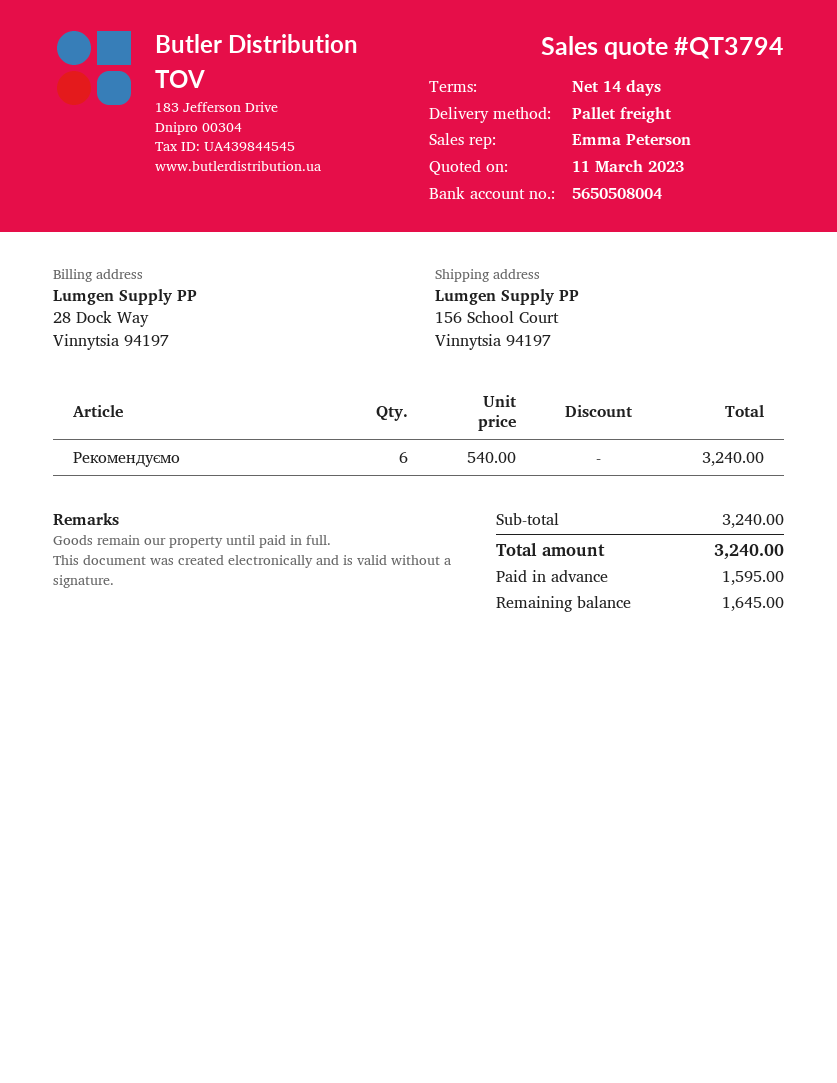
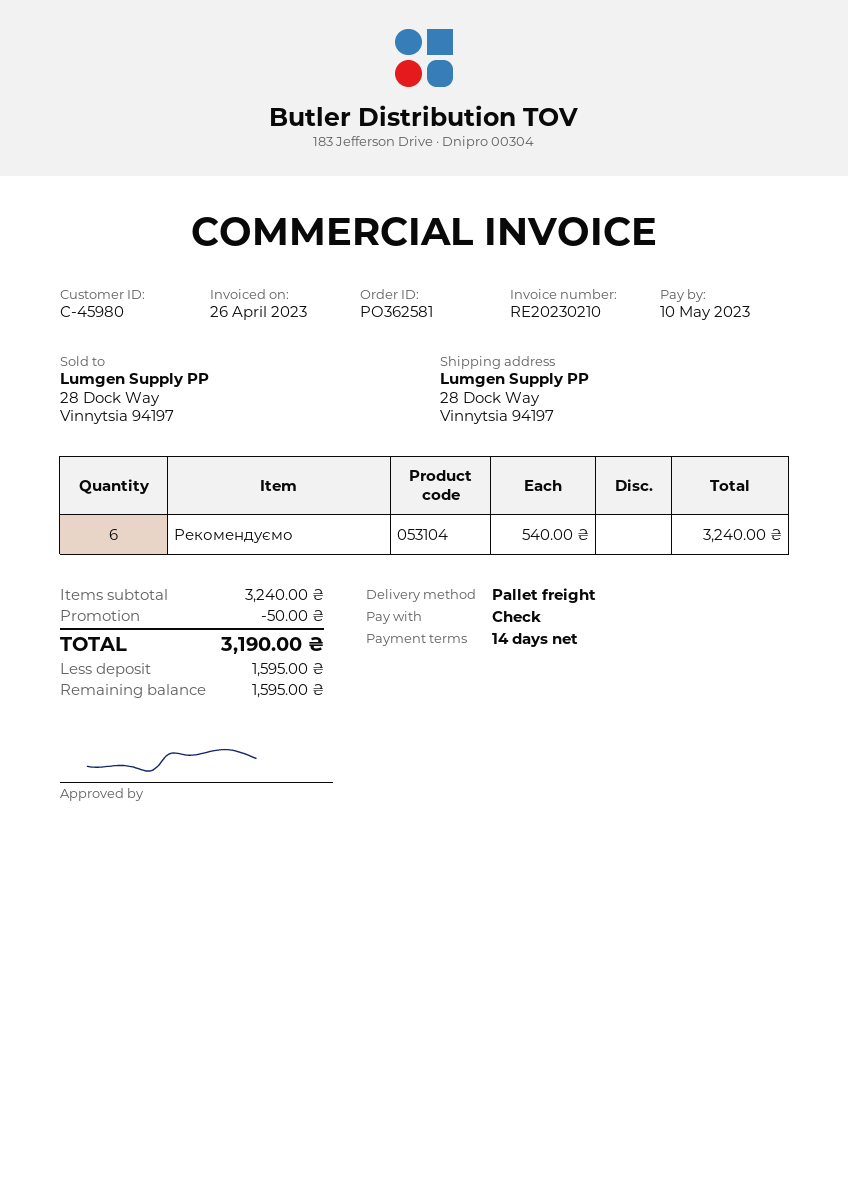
ship to: 156 School Court, Vinnytsia 94197 -> 28 Dock Way, Vinnytsia 94197
discount: none -> 50.00
total: 3240.00 -> 3190.00
balance: 1645.00 -> 1595.00

